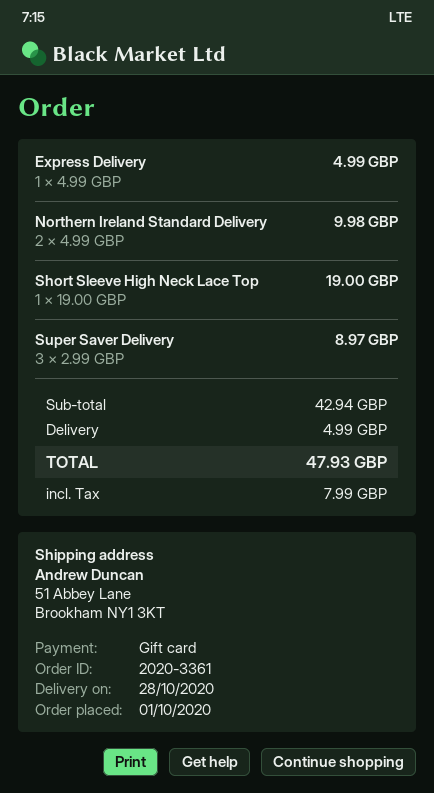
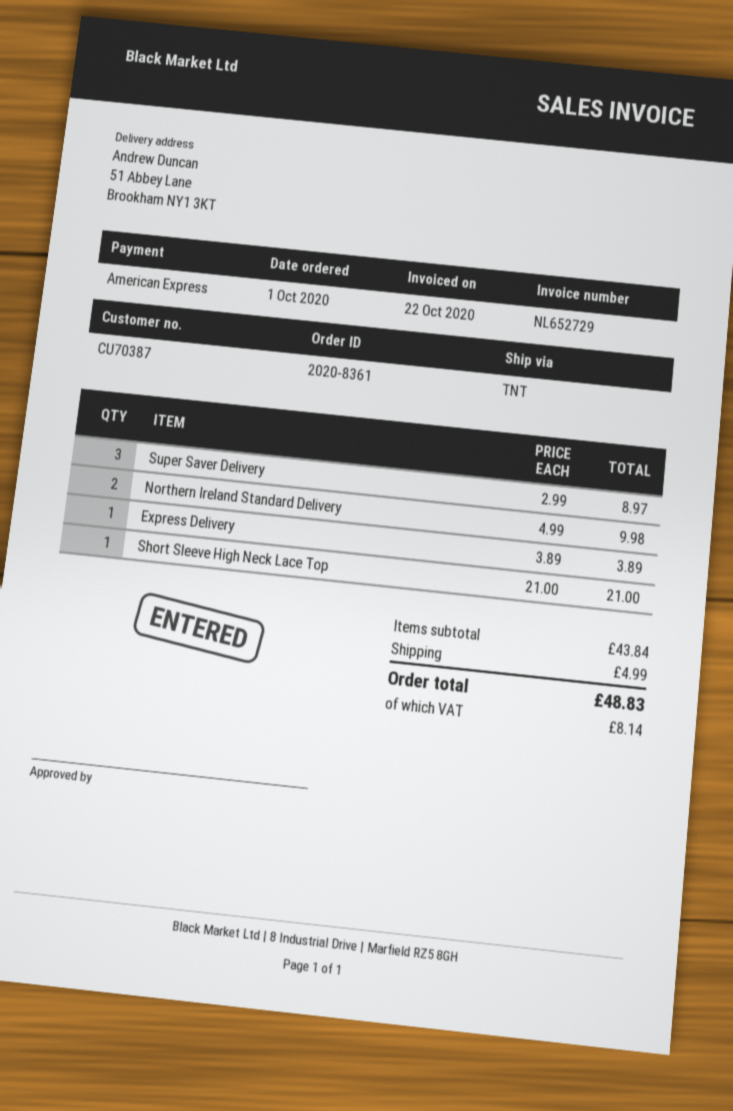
order number: 2020-3361 -> 2020-8361
payment method: gift card -> American Express
Express Delivery: 1 x 4.99 = 4.99 -> 1 x 3.89 = 3.89
Short Sleeve High Neck Lace Top: 1 x 19.00 = 19.00 -> 1 x 21.00 = 21.00
subtotal: 42.94 -> 43.84
tax: 7.99 -> 8.14
total: 47.93 -> 48.83

